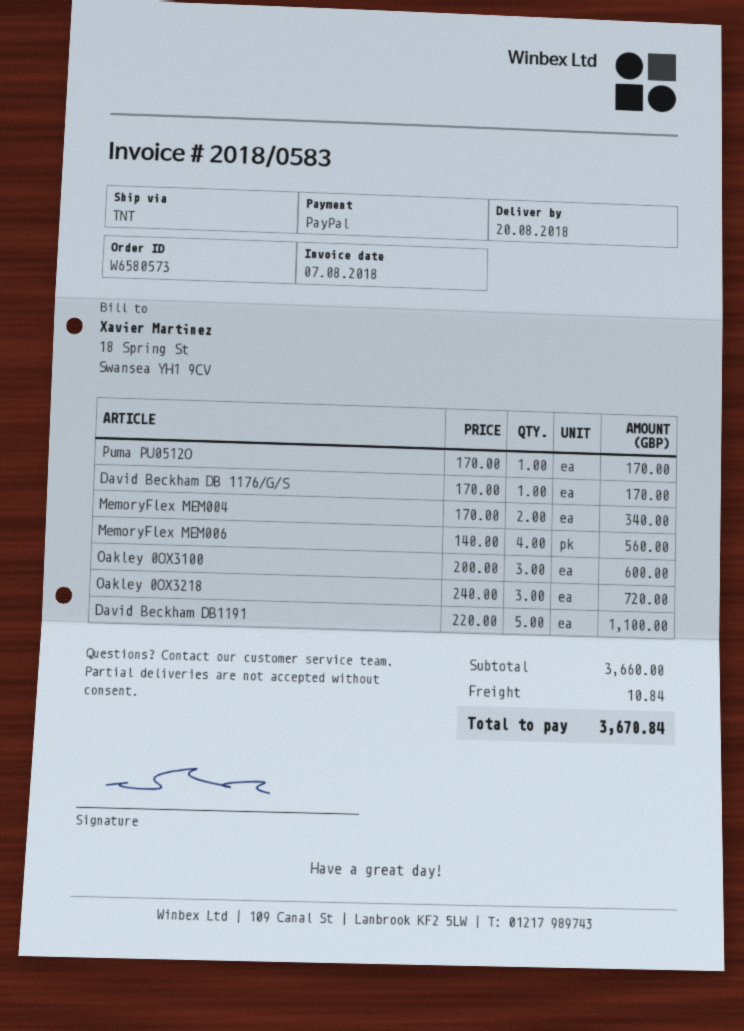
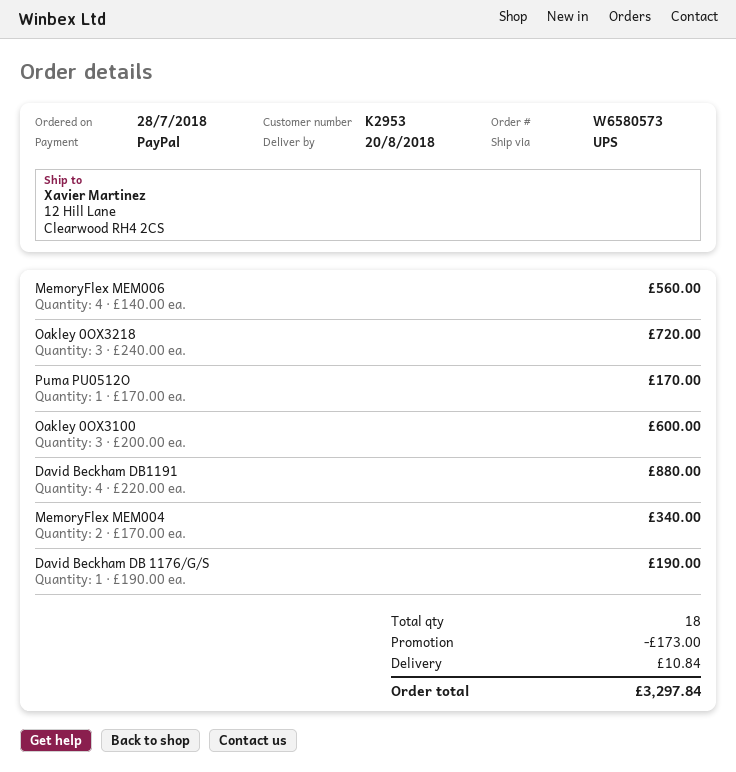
shipping method: TNT -> UPS
David Beckham DB 1176/G/S: 1 x 170.00 = 170.00 -> 1 x 190.00 = 190.00
David Beckham DB1191: 5 x 220.00 = 1100.00 -> 4 x 220.00 = 880.00
discount: none -> 173.00
total: 3670.84 -> 3297.84

